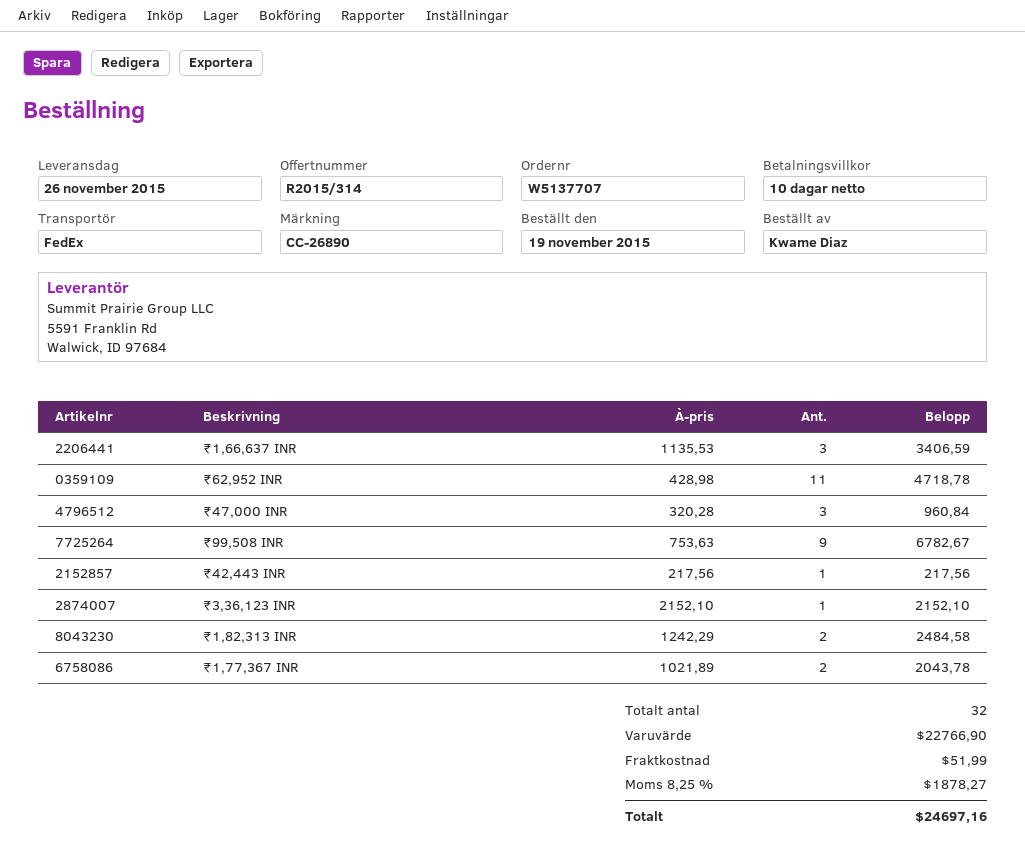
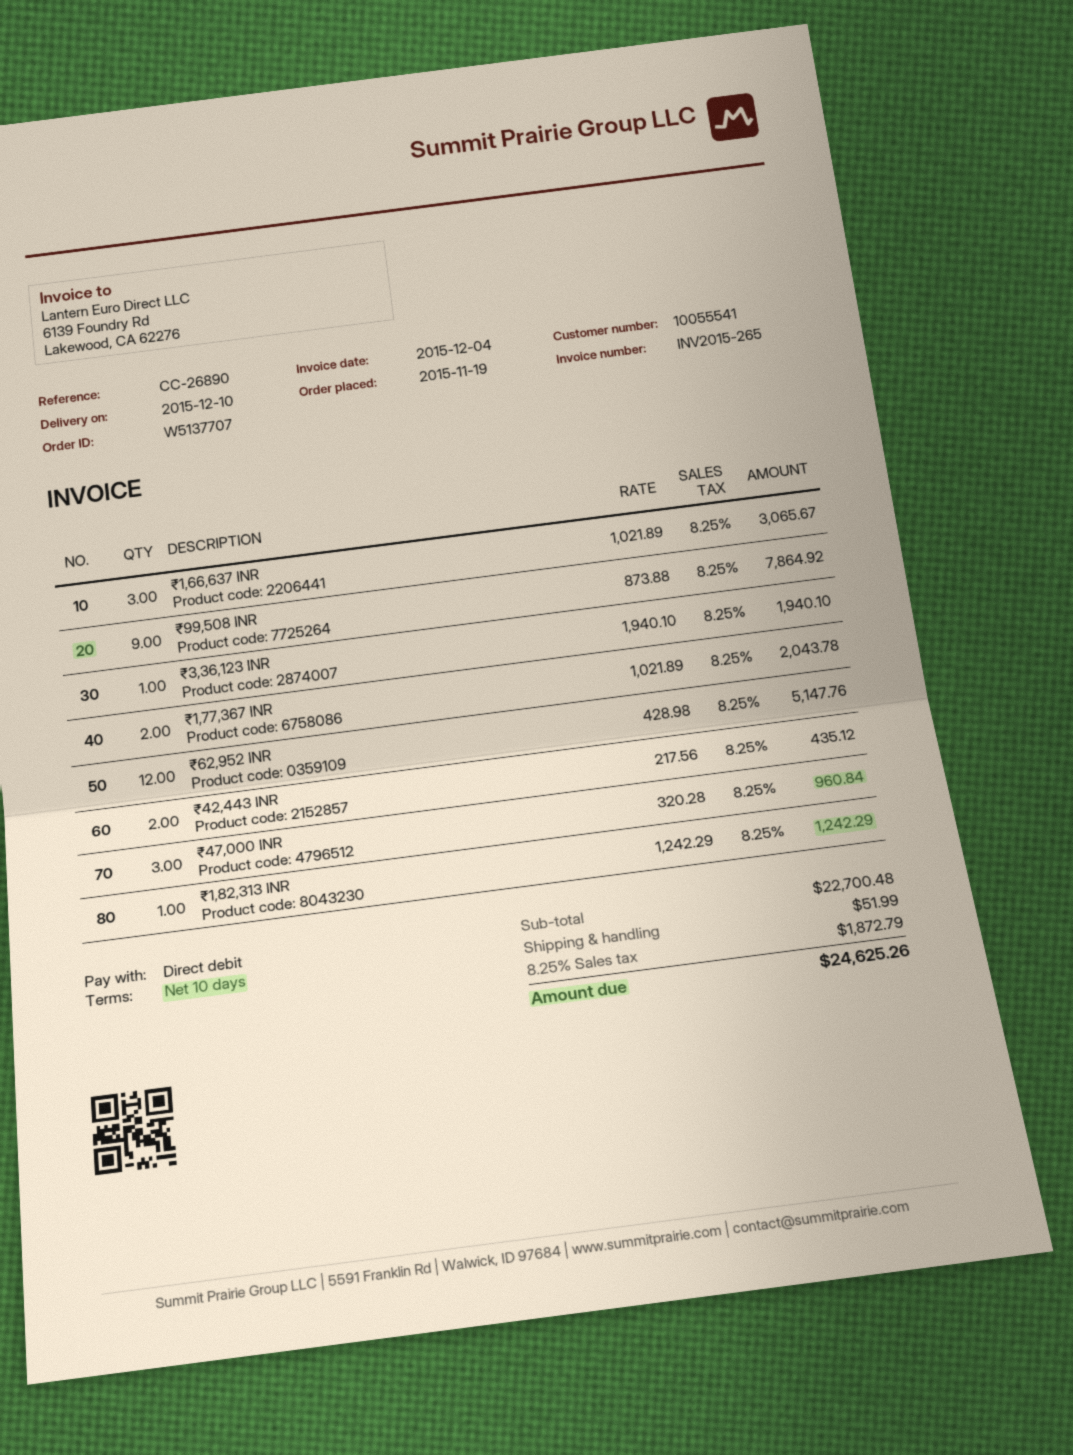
delivery date: 2015-11-26 -> 2015-12-10
₹1,66,637 INR: 3 x 1135.53 = 3406.59 -> 3 x 1021.89 = 3065.67
₹62,952 INR: 11 x 428.98 = 4718.78 -> 12 x 428.98 = 5147.76
₹99,508 INR: 9 x 753.63 = 6782.67 -> 9 x 873.88 = 7864.92
₹42,443 INR: 1 x 217.56 = 217.56 -> 2 x 217.56 = 435.12
₹3,36,123 INR: 1 x 2152.10 = 2152.10 -> 1 x 1940.10 = 1940.10
₹1,82,313 INR: 2 x 1242.29 = 2484.58 -> 1 x 1242.29 = 1242.29
subtotal: 22766.90 -> 22700.48
tax: 8.25% = 1878.27 -> 8.25% = 1872.79
total: 24697.16 -> 24625.26

